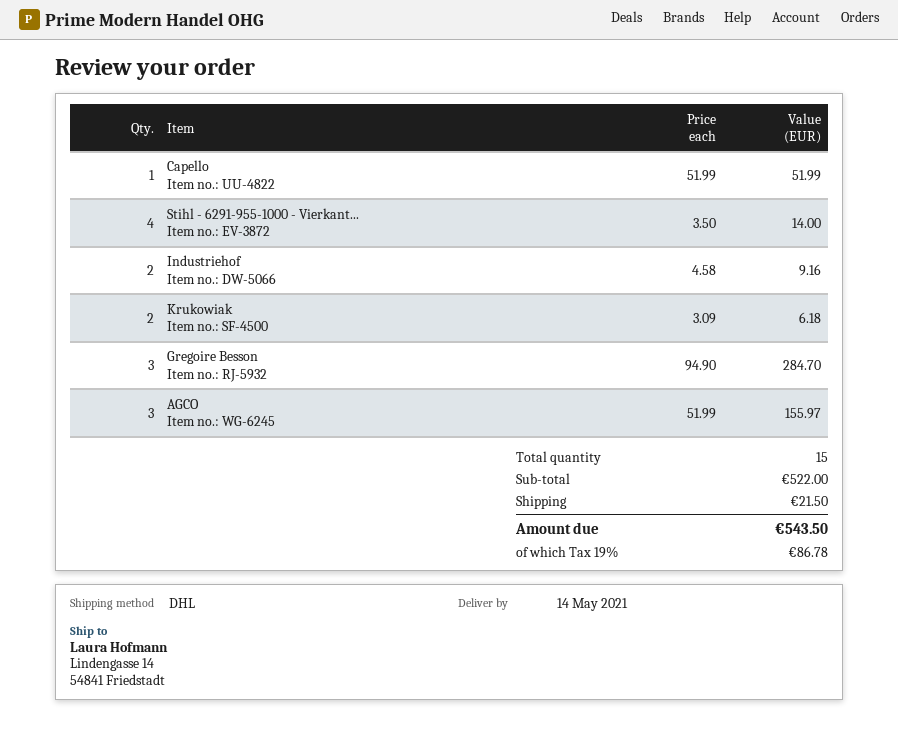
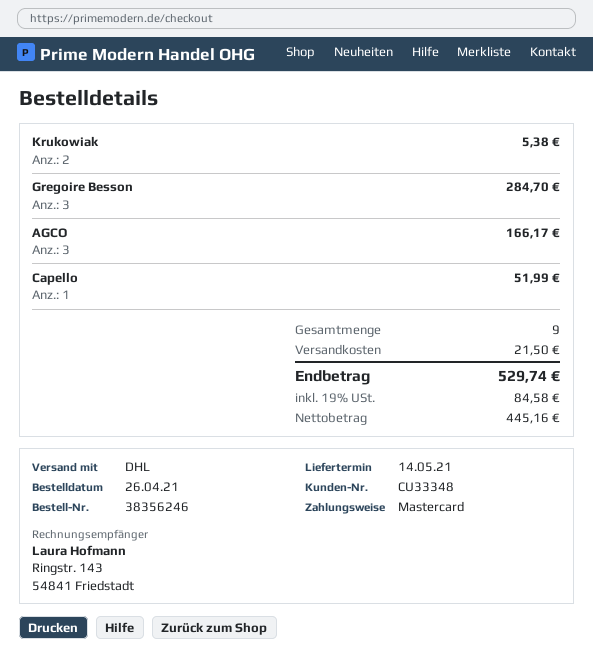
Stihl - 6291-955-1000 - Vierkant...: 4 for 14.00 -> none
Industriehof: 2 for 9.16 -> none
Krukowiak: 2 for 6.18 -> 2 for 5.38
AGCO: 3 for 155.97 -> 3 for 166.17
total quantity: 15 -> 9
tax: 19% = 86.78 -> 19% = 84.58
total: 543.50 -> 529.74

